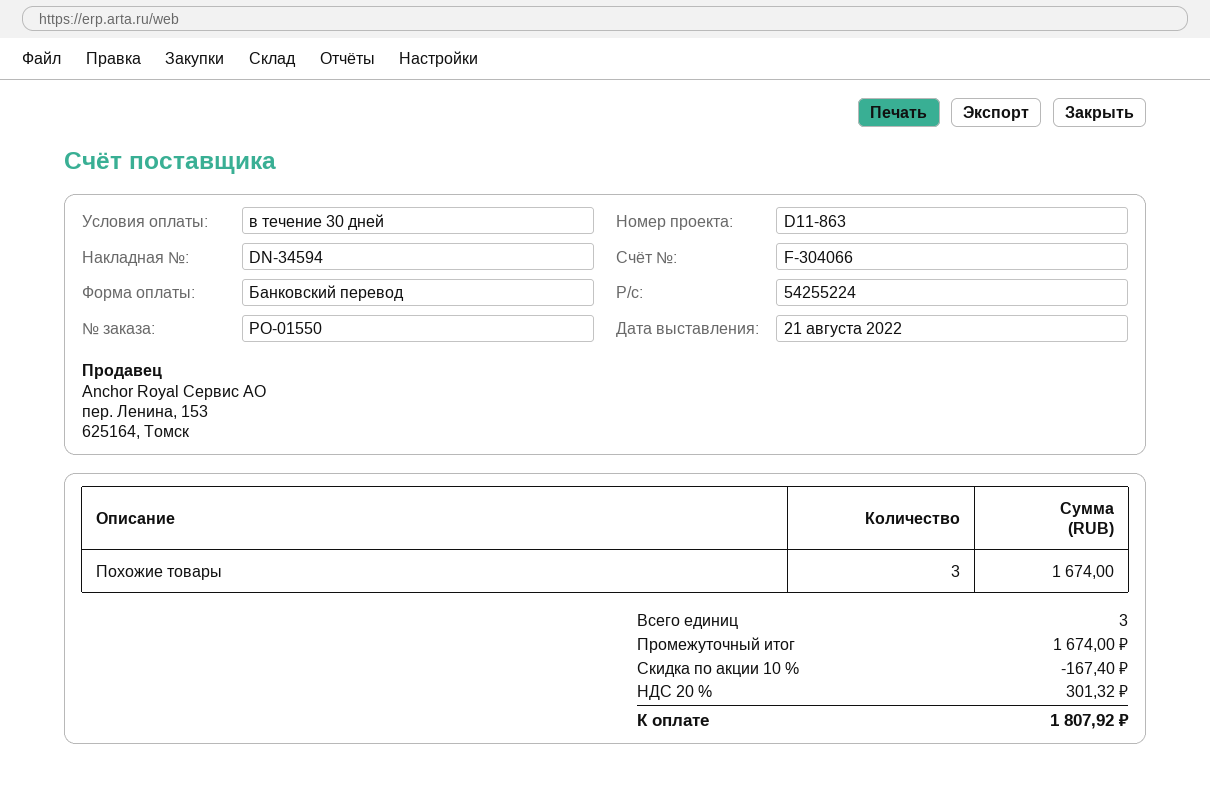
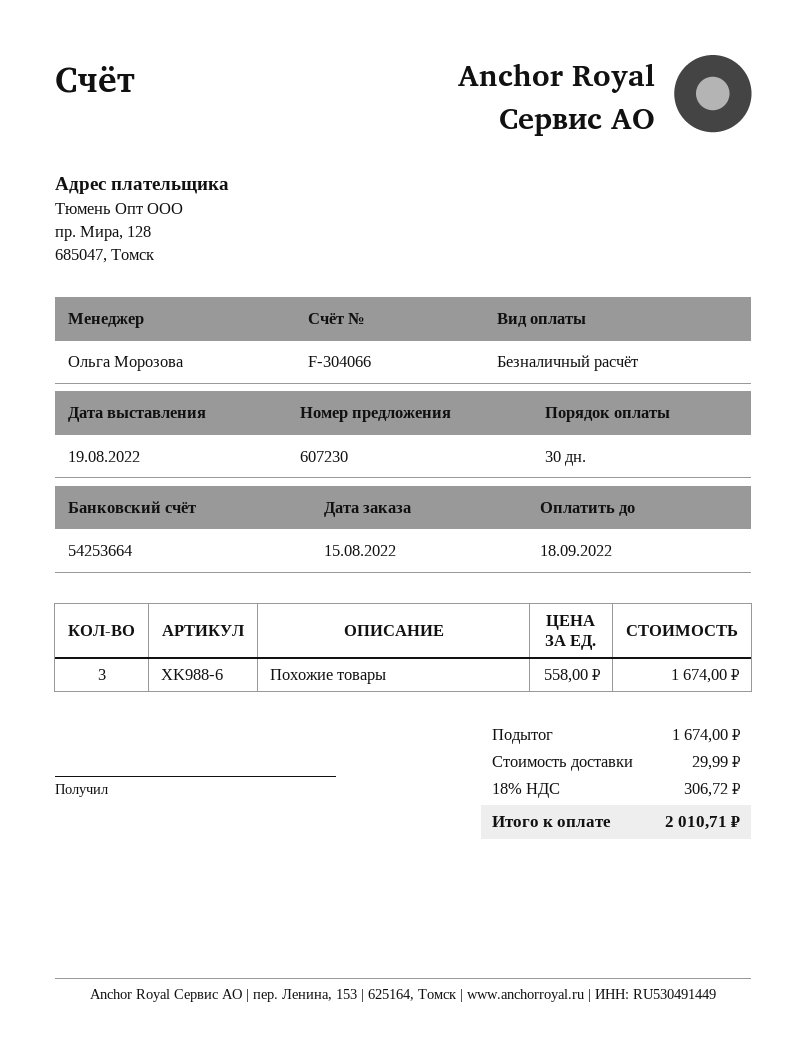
invoice date: 2022-08-21 -> 2022-08-19
bank account: 54255224 -> 54253664
discount: 10% = 167.40 -> none
shipping: none -> 29.99
tax: 20% = 301.32 -> 18% = 306.72
total: 1807.92 -> 2010.71

